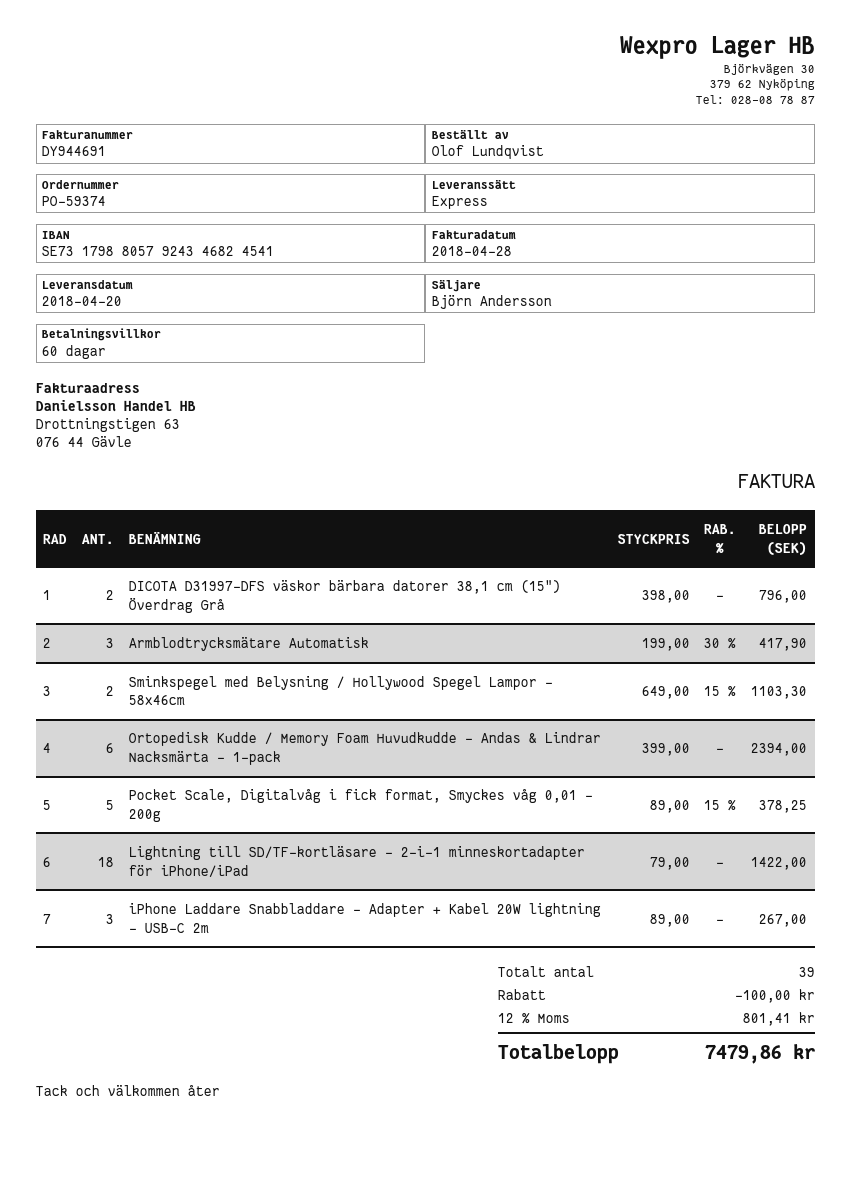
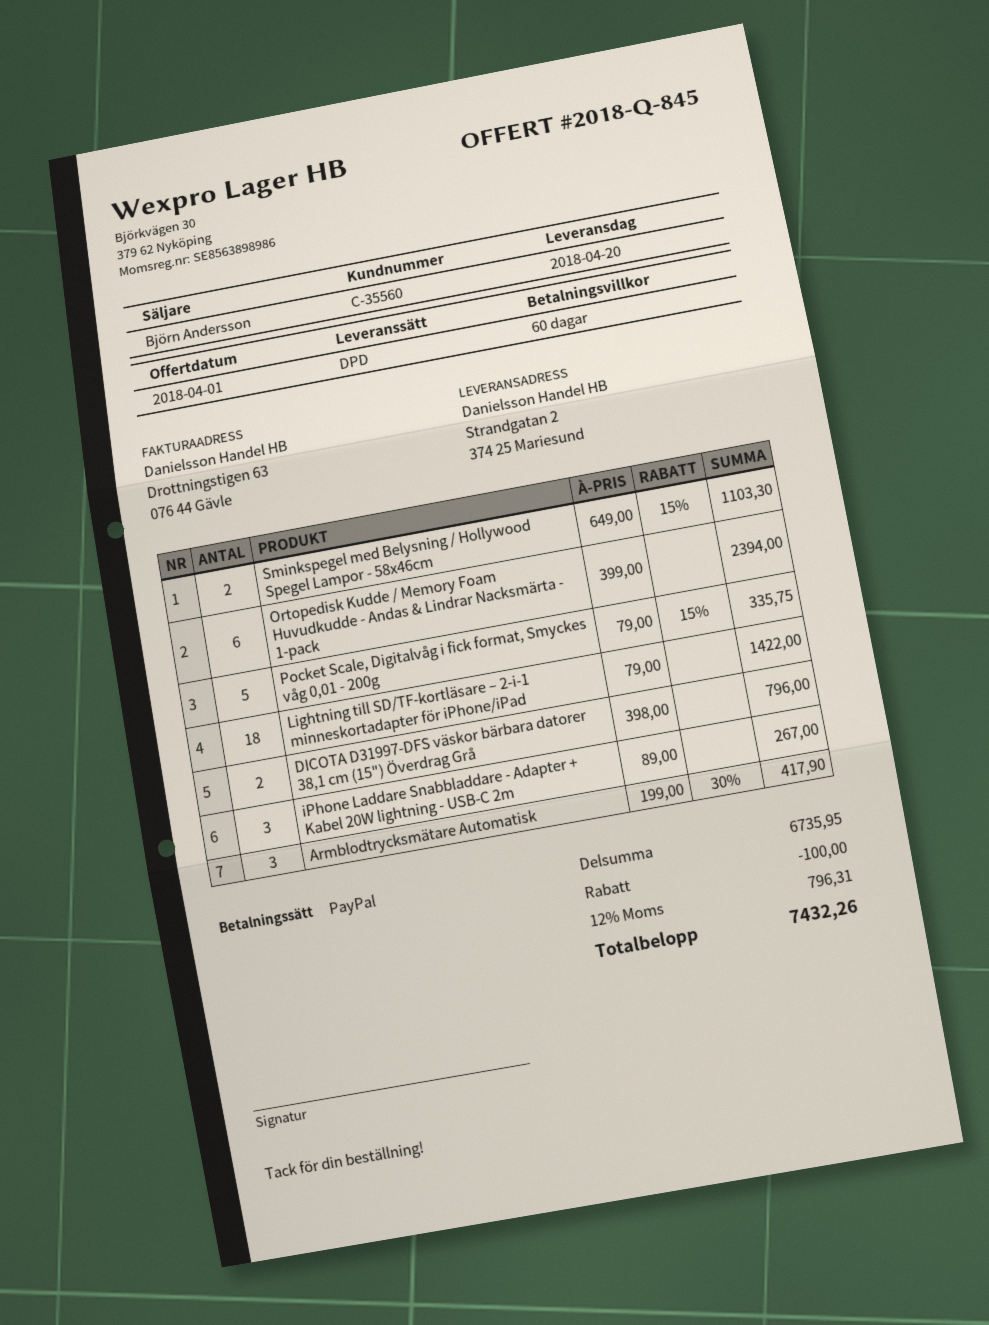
shipping method: express -> DPD
Pocket Scale, Digitalvåg i fick format, Smyckes våg 0,01 - 200g: 5 x 89.00 - 15% = 378.25 -> 5 x 79.00 - 15% = 335.75
tax: 12% = 801.41 -> 12% = 796.31
total: 7479.86 -> 7432.26

